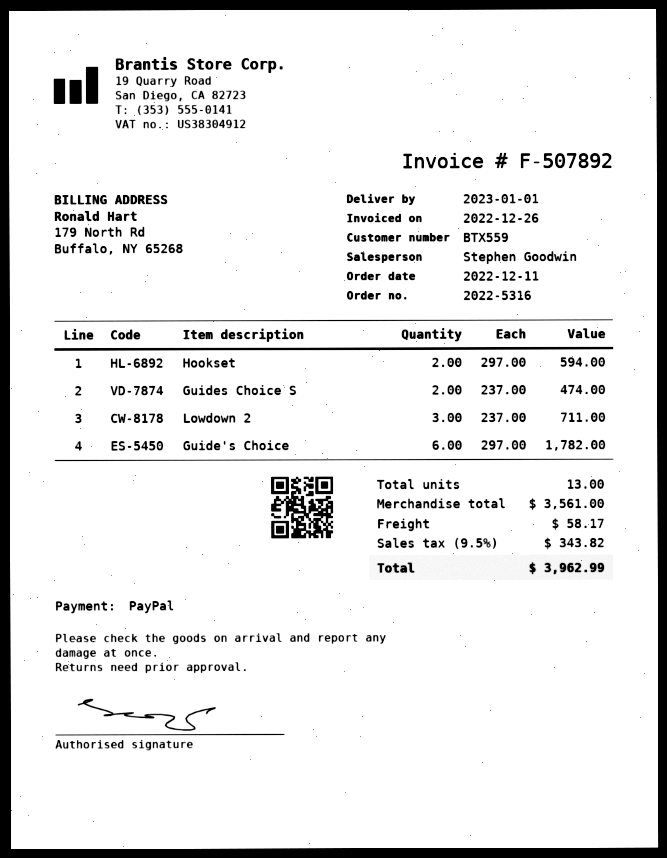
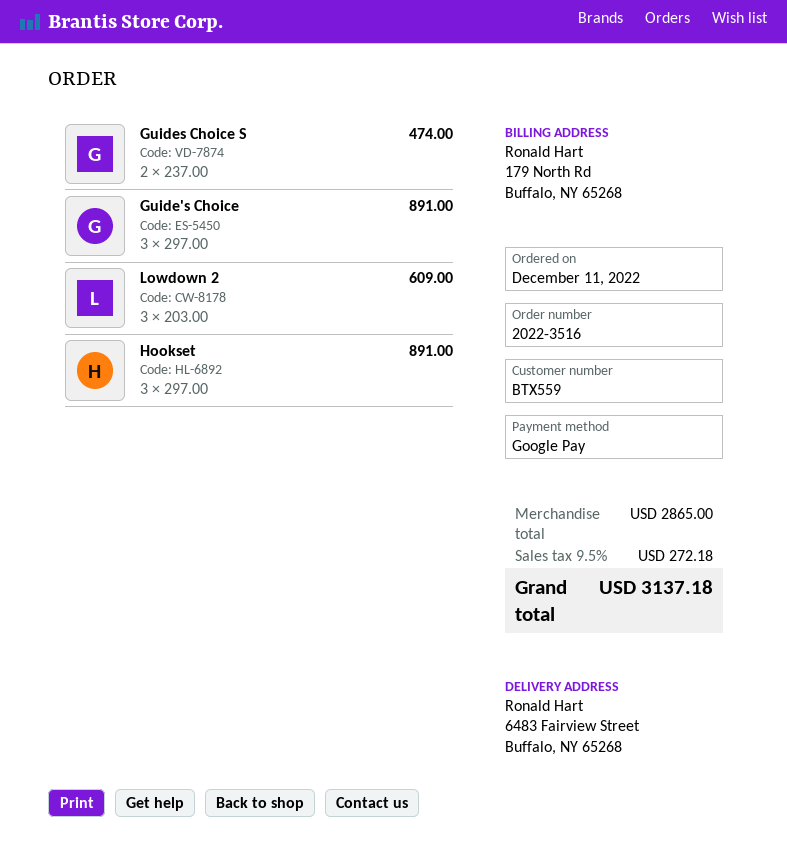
order number: 2022-5316 -> 2022-3516
payment method: PayPal -> Google Pay
Hookset: 2 x 297.00 = 594.00 -> 3 x 297.00 = 891.00
Lowdown 2: 3 x 237.00 = 711.00 -> 3 x 203.00 = 609.00
Guide's Choice: 6 x 297.00 = 1782.00 -> 3 x 297.00 = 891.00
subtotal: 3561.00 -> 2865.00
shipping: 58.17 -> none
tax: 9.5% = 343.82 -> 9.5% = 272.18
total: 3962.99 -> 3137.18

